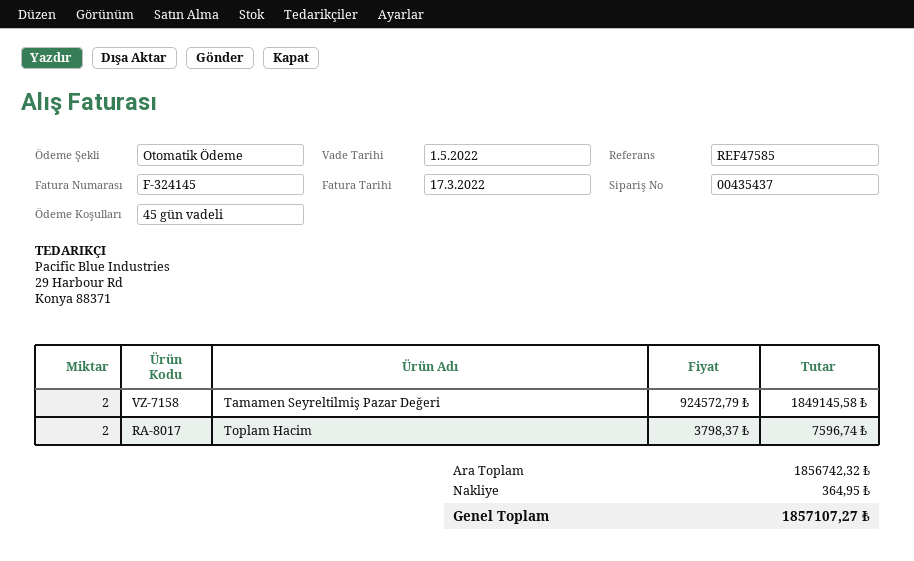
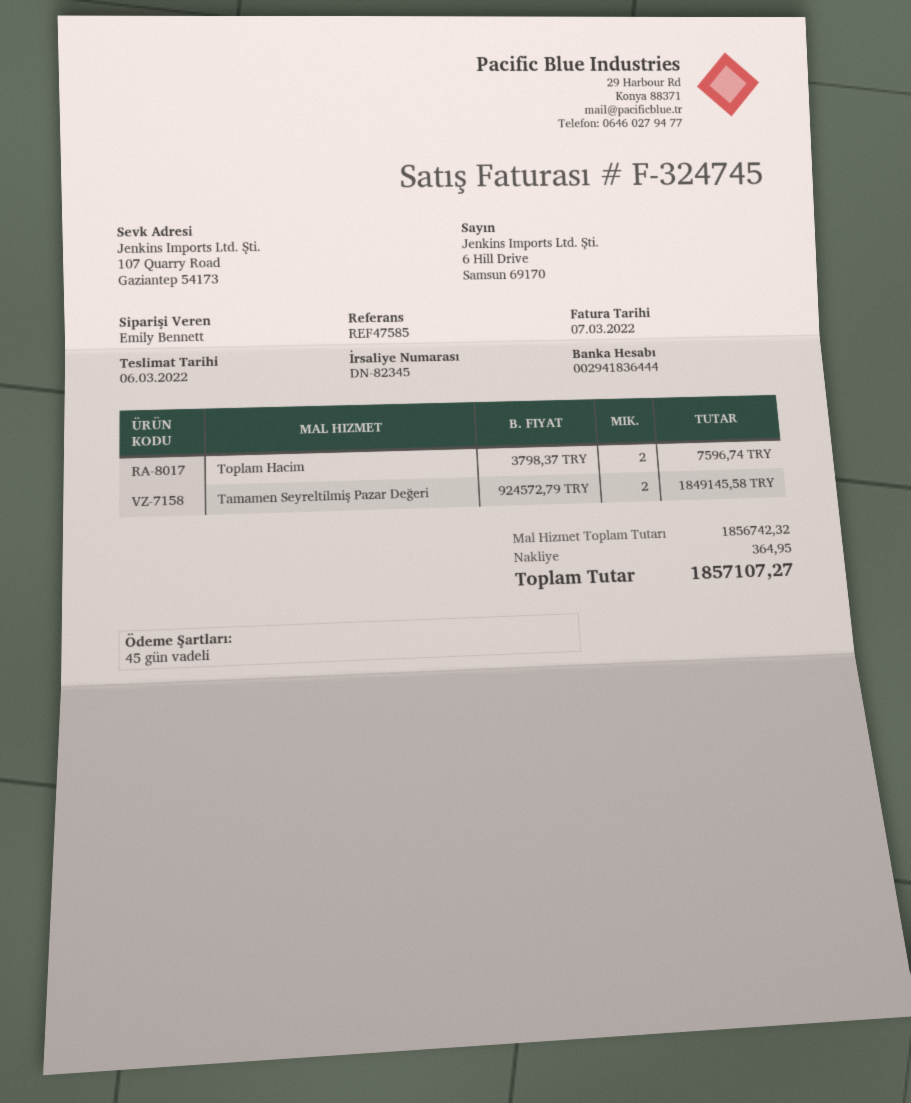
invoice number: F-324145 -> F-324745
invoice date: 2022-03-17 -> 2022-03-07

